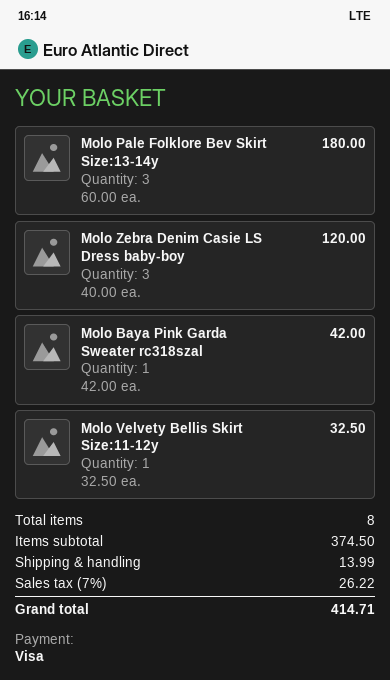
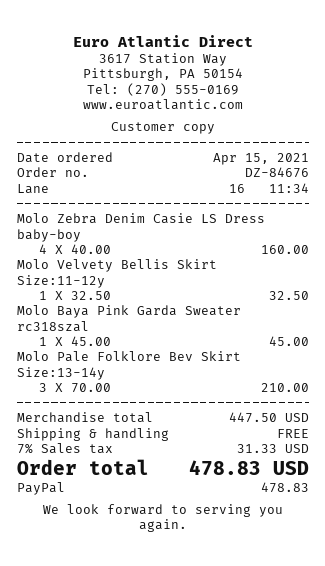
payment method: Visa -> PayPal
Molo Pale Folklore Bev Skirt Size:13-14y: 3 x 60.00 = 180.00 -> 3 x 70.00 = 210.00
Molo Zebra Denim Casie LS Dress baby-boy: 3 x 40.00 = 120.00 -> 4 x 40.00 = 160.00
Molo Baya Pink Garda Sweater rc318szal: 1 x 42.00 = 42.00 -> 1 x 45.00 = 45.00
subtotal: 374.50 -> 447.50
shipping: 13.99 -> 0.00
tax: 7% = 26.22 -> 7% = 31.33
total: 414.71 -> 478.83

